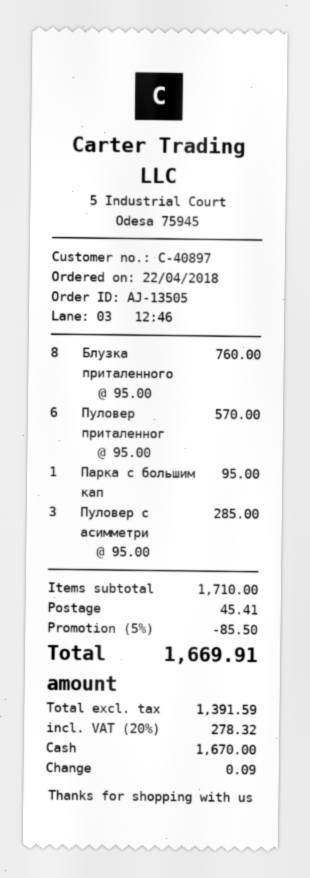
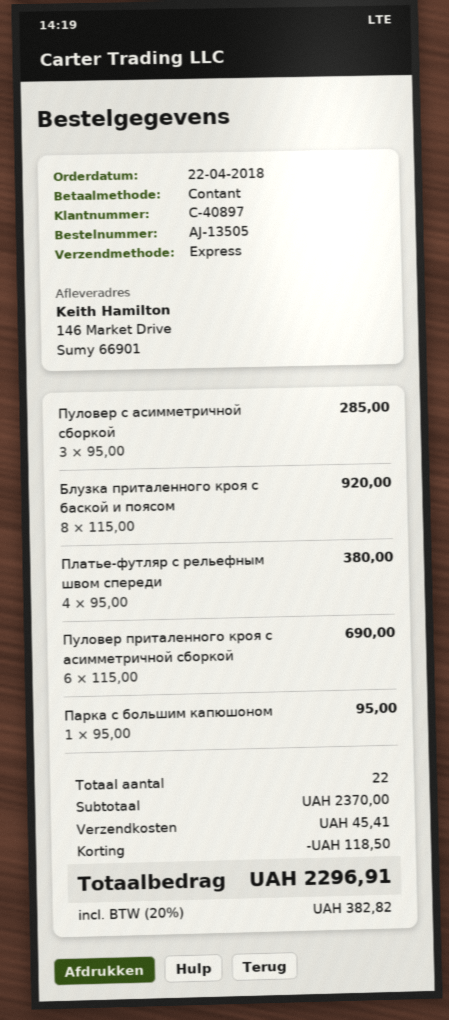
Блузка приталенного: 8 x 95.00 = 760.00 -> 8 x 115.00 = 920.00
Пуловер приталенног: 6 x 95.00 = 570.00 -> 6 x 115.00 = 690.00
Платье-футляр с рельефным швом спереди: none -> 4 x 95.00 = 380.00
subtotal: 1710.00 -> 2370.00
discount: 85.50 -> 118.50
tax: 20% = 278.32 -> 20% = 382.82
total: 1669.91 -> 2296.91

